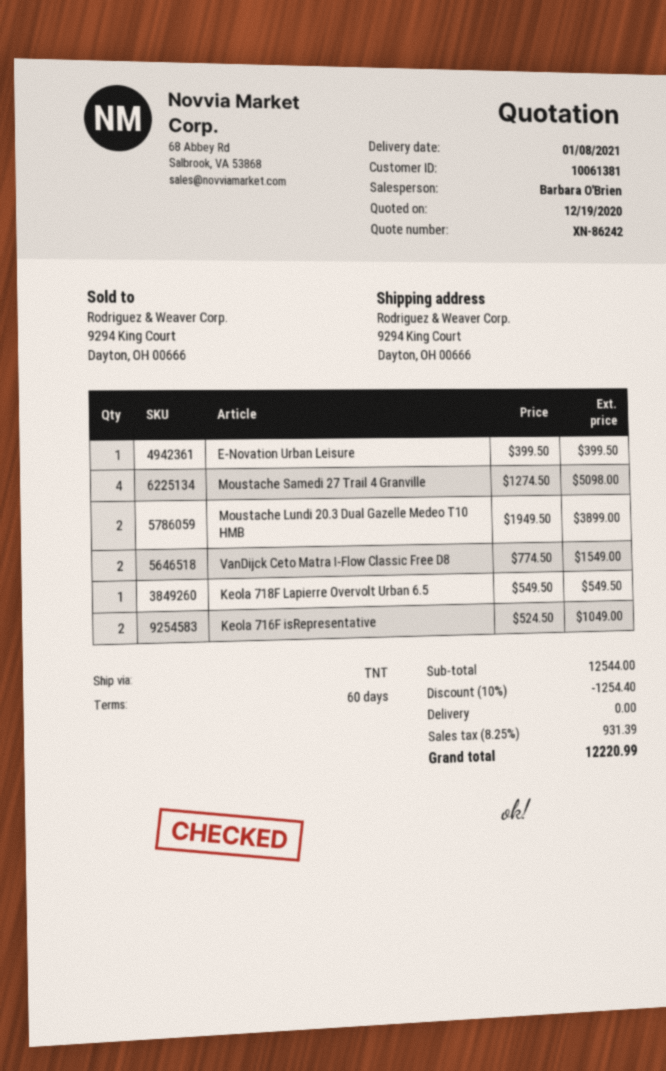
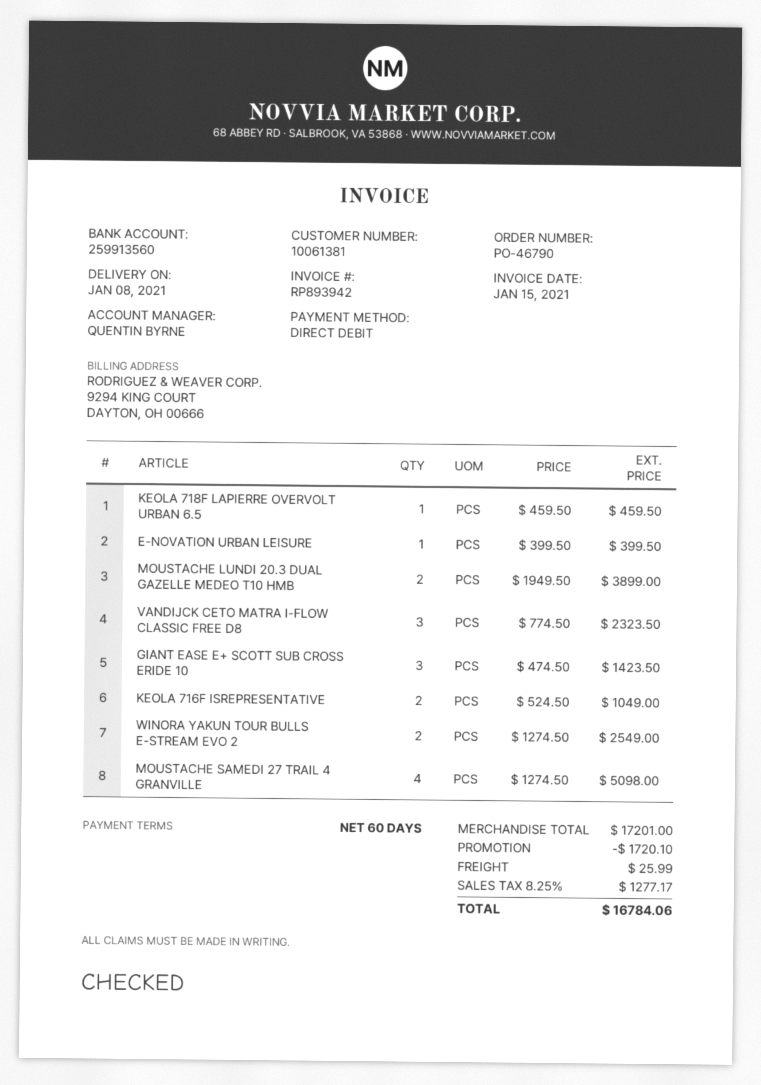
sales rep: Barbara O'Brien -> QUENTIN BYRNE
VanDijck Ceto Matra I-Flow Classic Free D8: 2 x 774.50 = 1549.00 -> 3 x 774.50 = 2323.50
Keola 718F Lapierre Overvolt Urban 6.5: 1 x 549.50 = 549.50 -> 1 x 459.50 = 459.50
GIANT EASE E+ SCOTT SUB CROSS ERIDE 10: none -> 3 x 474.50 = 1423.50
WINORA YAKUN TOUR BULLS E-STREAM EVO 2: none -> 2 x 1274.50 = 2549.00
subtotal: 12544.00 -> 17201.00
discount: 1254.40 -> 1720.10
shipping: 0.00 -> 25.99
tax: 8.25% = 931.39 -> 8.25% = 1277.17
total: 12220.99 -> 16784.06

